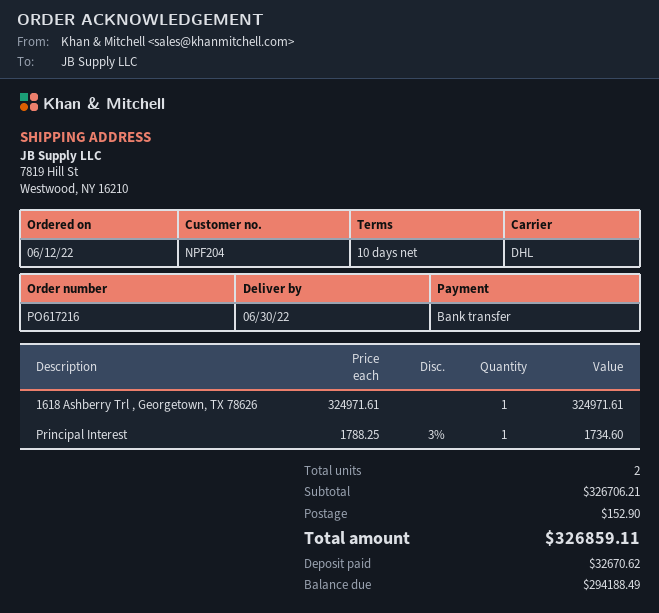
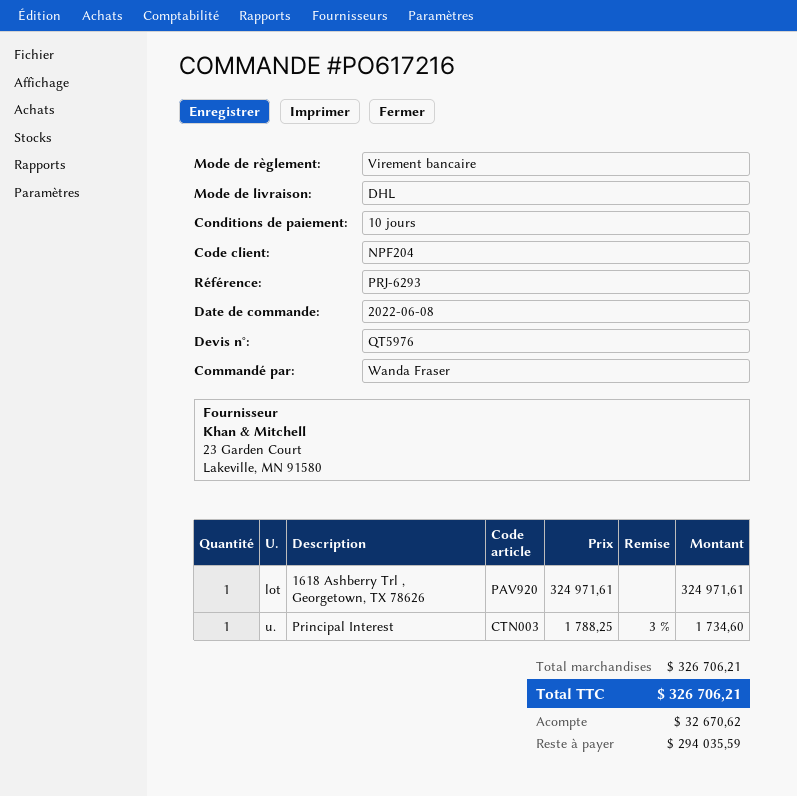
order date: 2022-06-12 -> 2022-06-08
shipping: 152.90 -> none
total: 326859.11 -> 326706.21
balance: 294188.49 -> 294035.59

